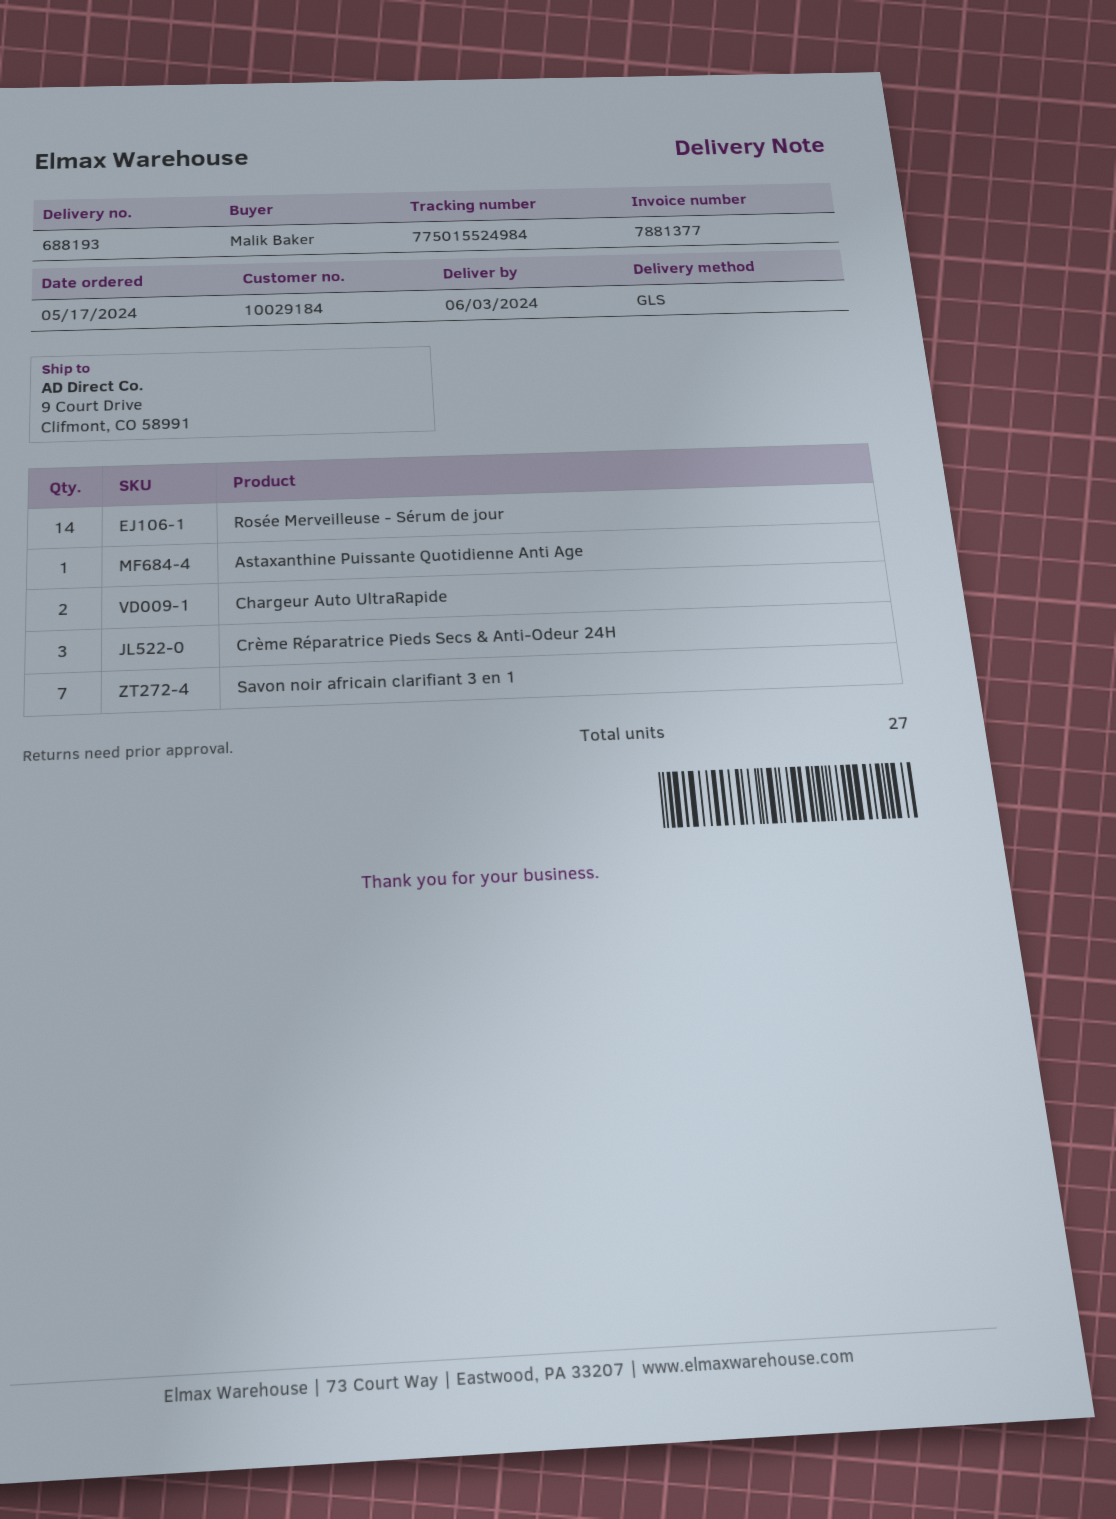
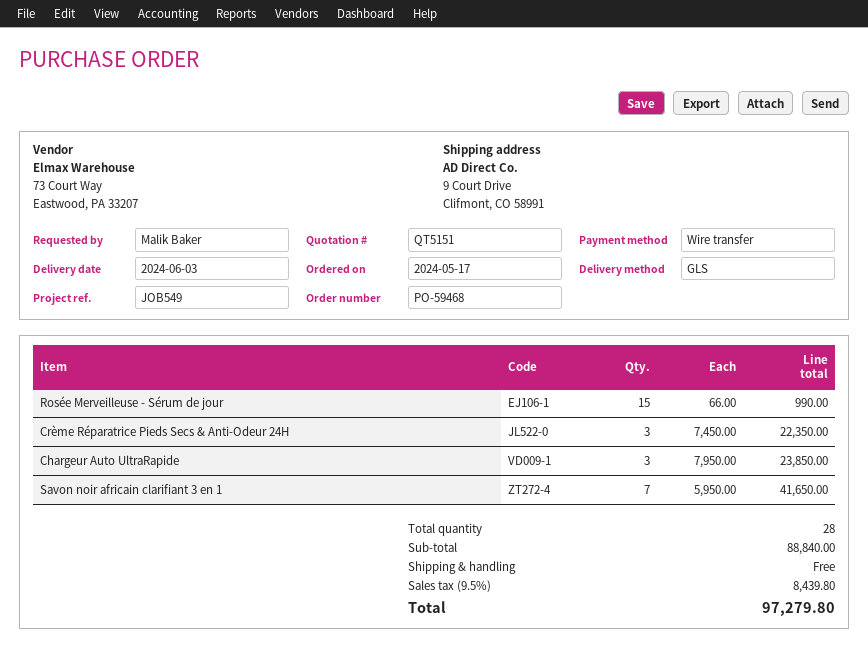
Rosée Merveilleuse - Sérum de jour: 14 -> 15
Astaxanthine Puissante Quotidienne Anti Age: 1 -> none
Chargeur Auto UltraRapide: 2 -> 3
total quantity: 27 -> 28

